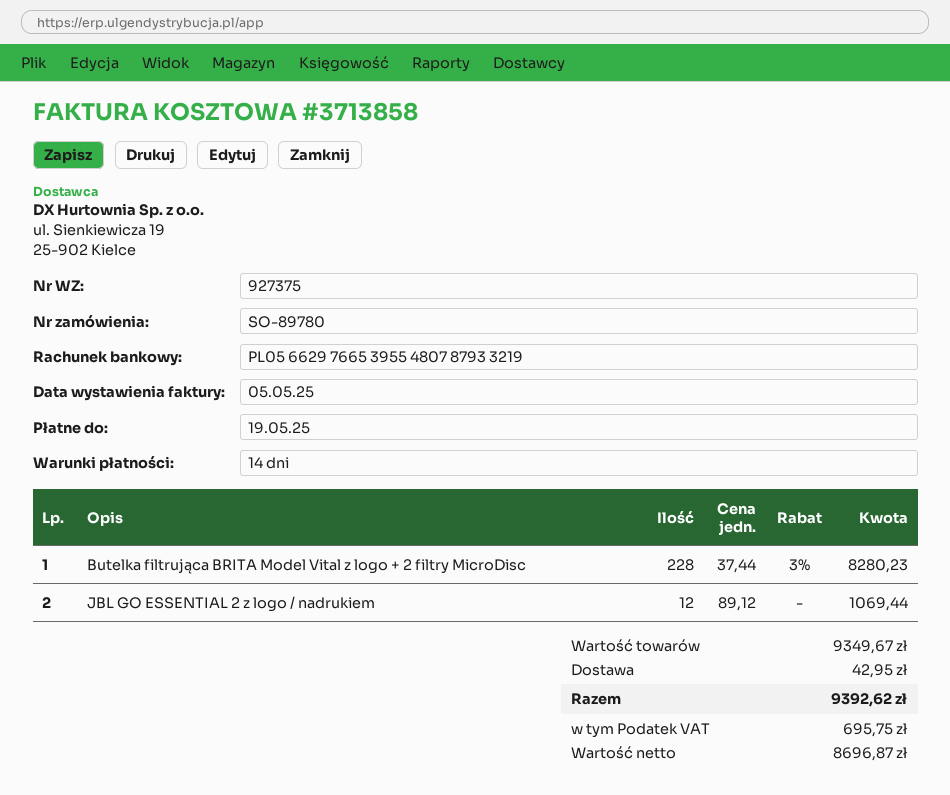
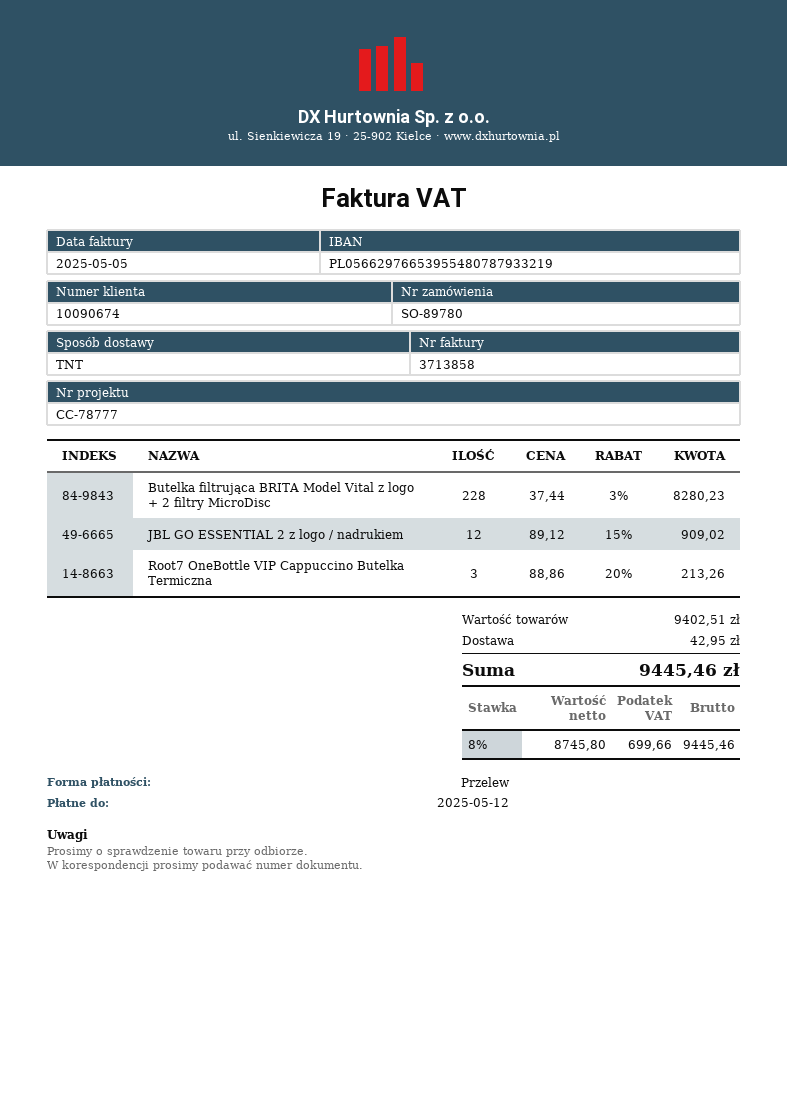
due date: 2025-05-19 -> 2025-05-12
JBL GO ESSENTIAL 2 z logo / nadrukiem: 12 x 89.12 = 1069.44 -> 12 x 89.12 - 15% = 909.02
Root7 OneBottle VIP Cappuccino Butelka Termiczna: none -> 3 x 88.86 - 20% = 213.26
subtotal: 9349.67 -> 9402.51
net: 8696.87 -> 8745.80
tax: 695.75 -> 699.66
total: 9392.62 -> 9445.46

